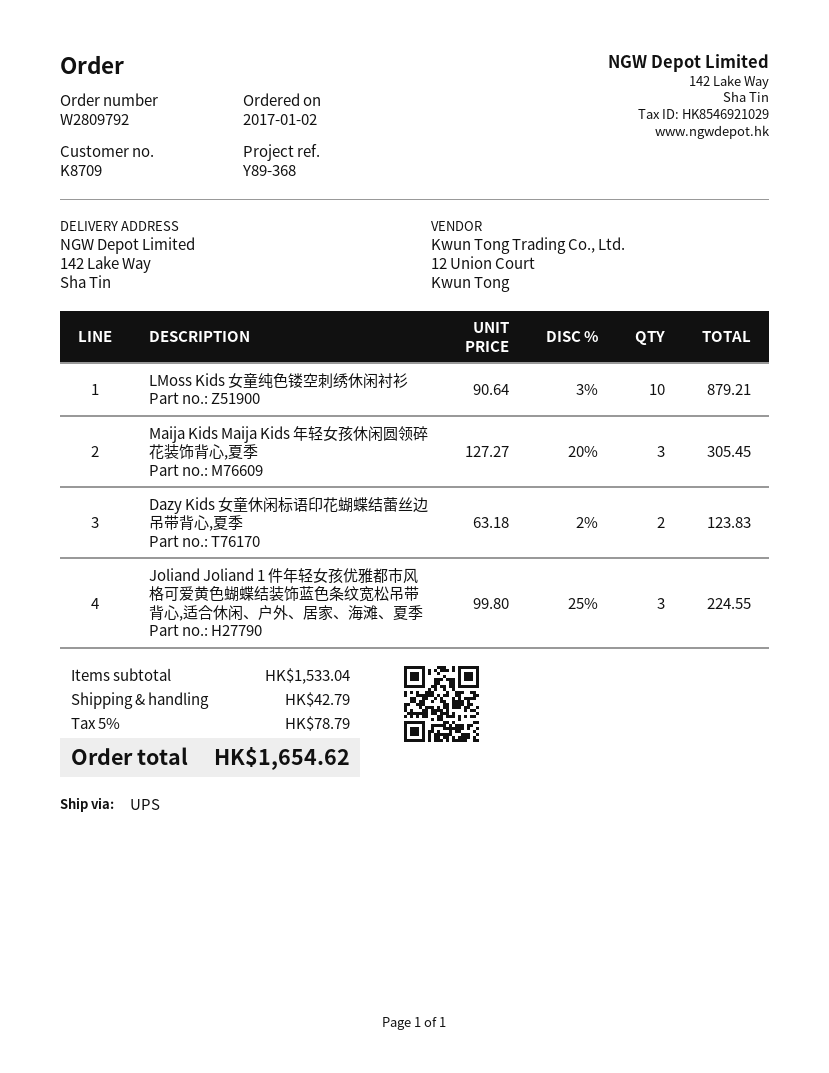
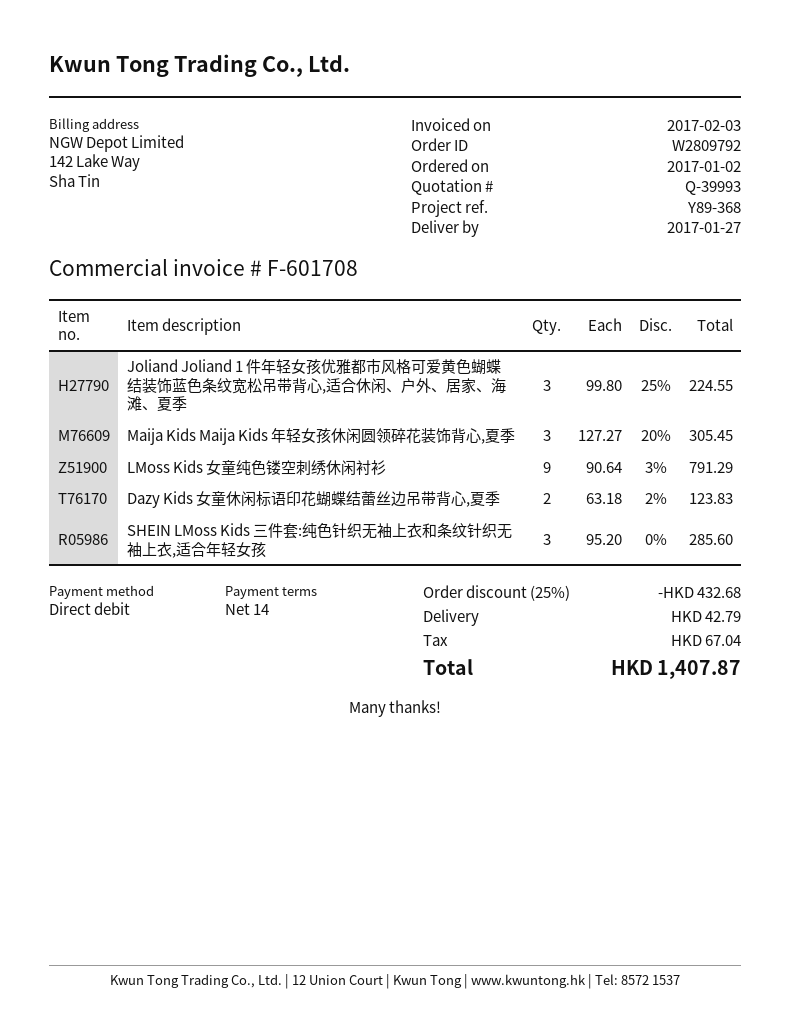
LMoss Kids 女童纯色镂空刺绣休闲衬衫: 10 x 90.64 - 3% = 879.21 -> 9 x 90.64 - 3% = 791.29
SHEIN LMoss Kids 三件套:纯色针织无袖上衣和条纹针织无袖上衣,适合年轻女孩: none -> 3 x 95.20 = 285.60
discount: none -> 25% = 432.68
tax: 78.79 -> 67.04
total: 1654.62 -> 1407.87

